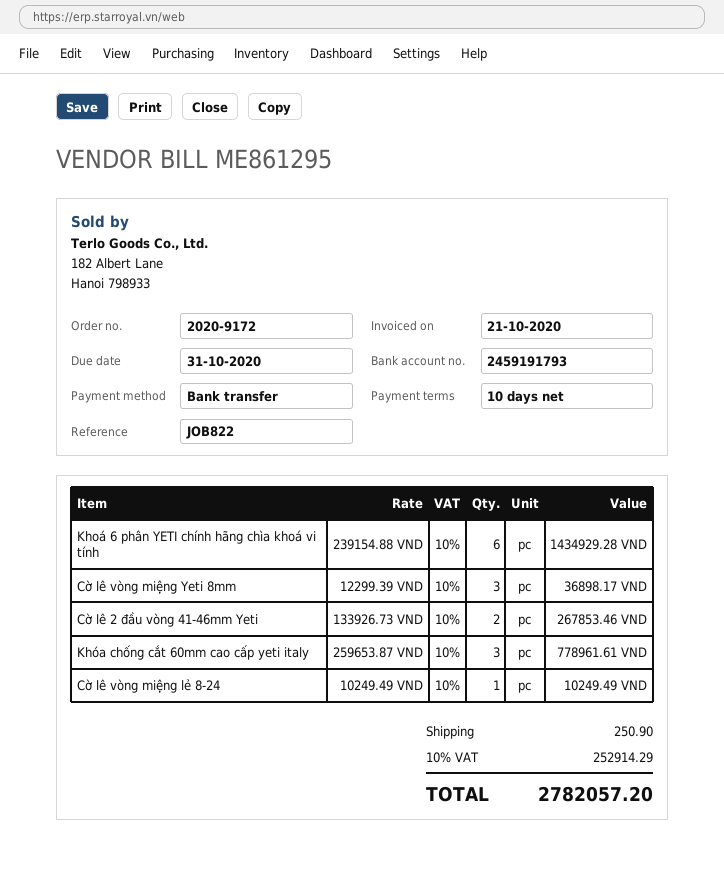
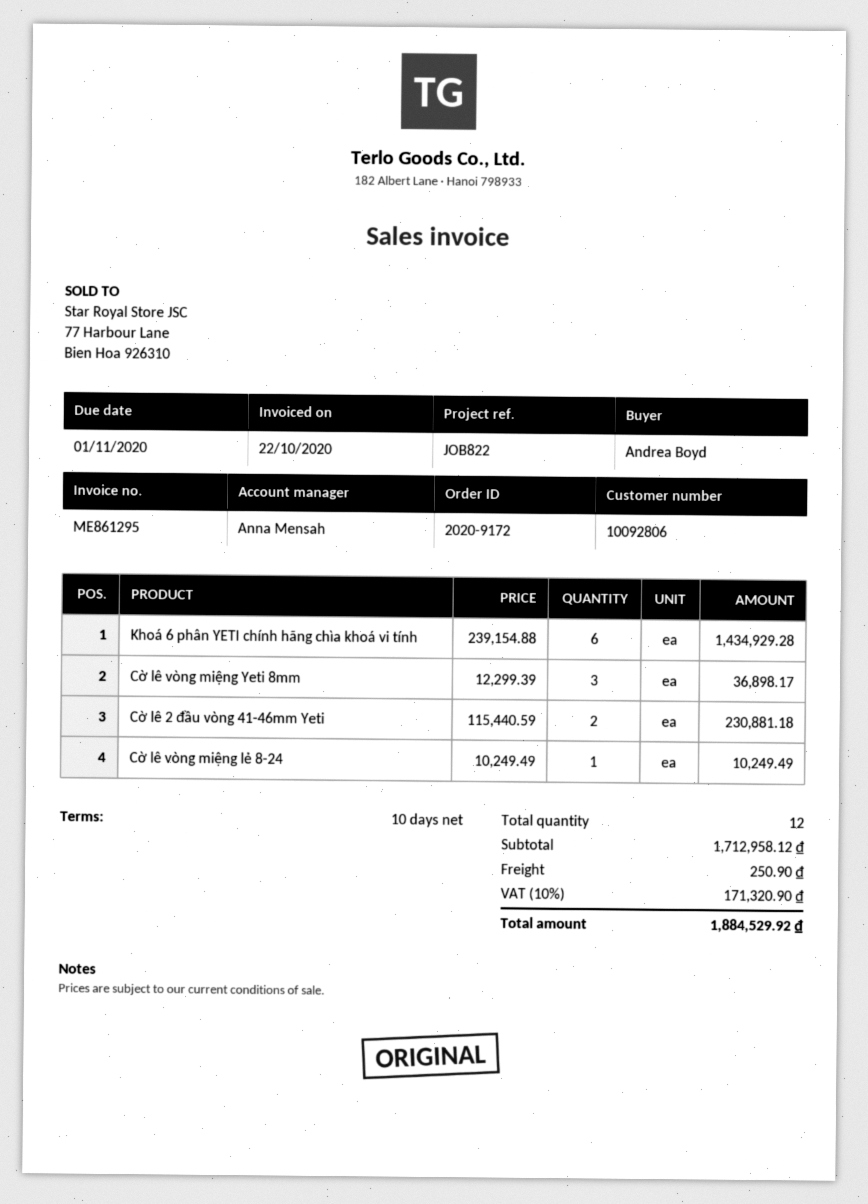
invoice date: 2020-10-21 -> 2020-10-22
due date: 2020-10-31 -> 2020-11-01
Cờ lê 2 đầu vòng 41-46mm Yeti: 2 x 133926.73 = 267853.46 -> 2 x 115440.59 = 230881.18
Khóa chống cắt 60mm cao cấp yeti italy: 3 x 259653.87 = 778961.61 -> none
tax: 10% = 252914.29 -> 10% = 171320.90
total: 2782057.20 -> 1884529.92

